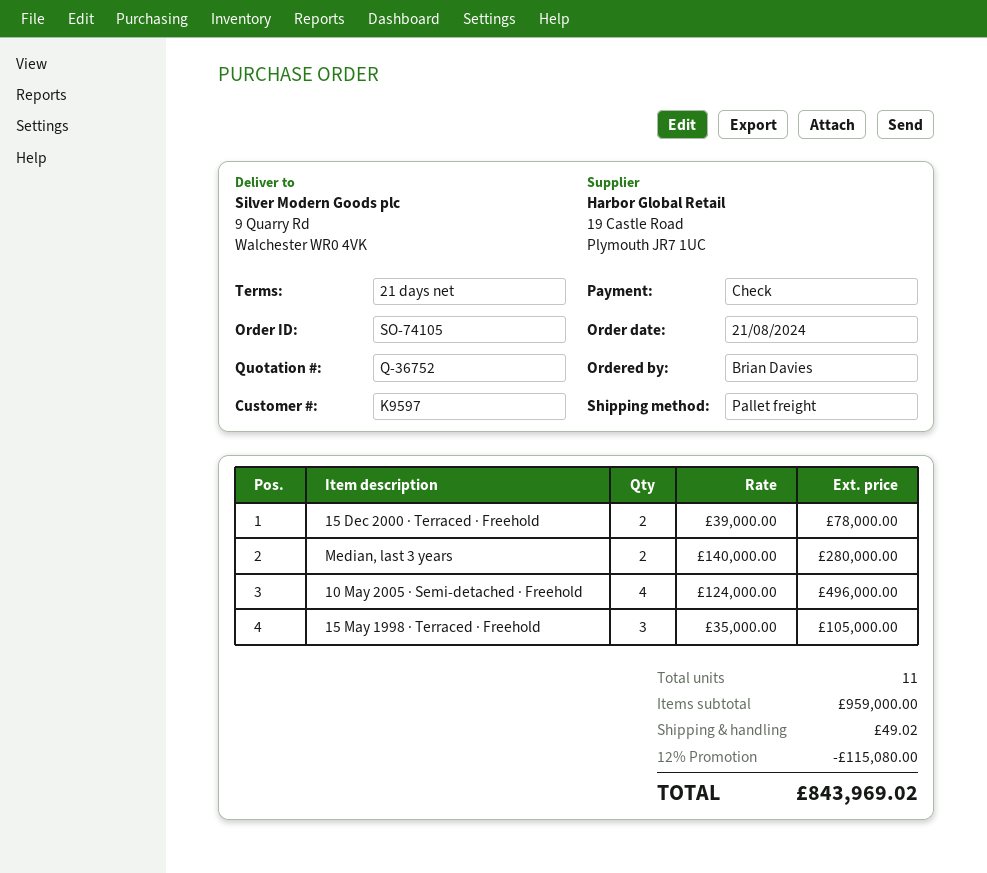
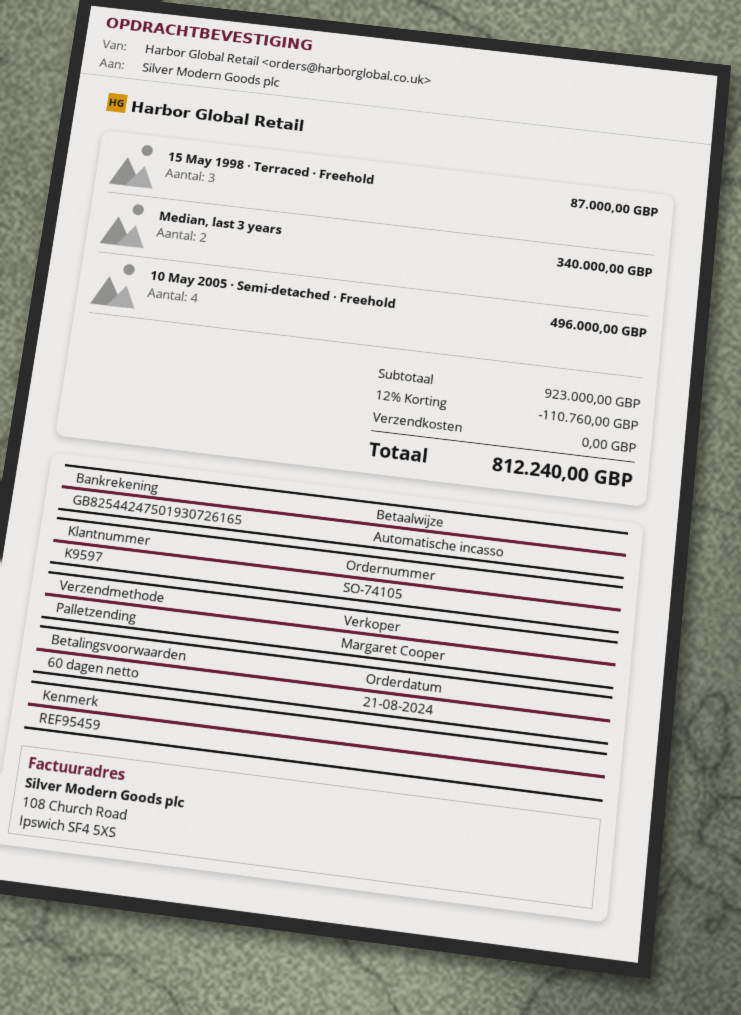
payment terms: 21 days -> 60 days
payment method: cheque -> direct debit
15 Dec 2000 · Terraced · Freehold: 2 for 78000.00 -> none
Median, last 3 years: 2 for 280000.00 -> 2 for 340000.00
15 May 1998 · Terraced · Freehold: 3 for 105000.00 -> 3 for 87000.00
subtotal: 959000.00 -> 923000.00
discount: 12% = 115080.00 -> 12% = 110760.00
shipping: 49.02 -> 0.00
total: 843969.02 -> 812240.00

